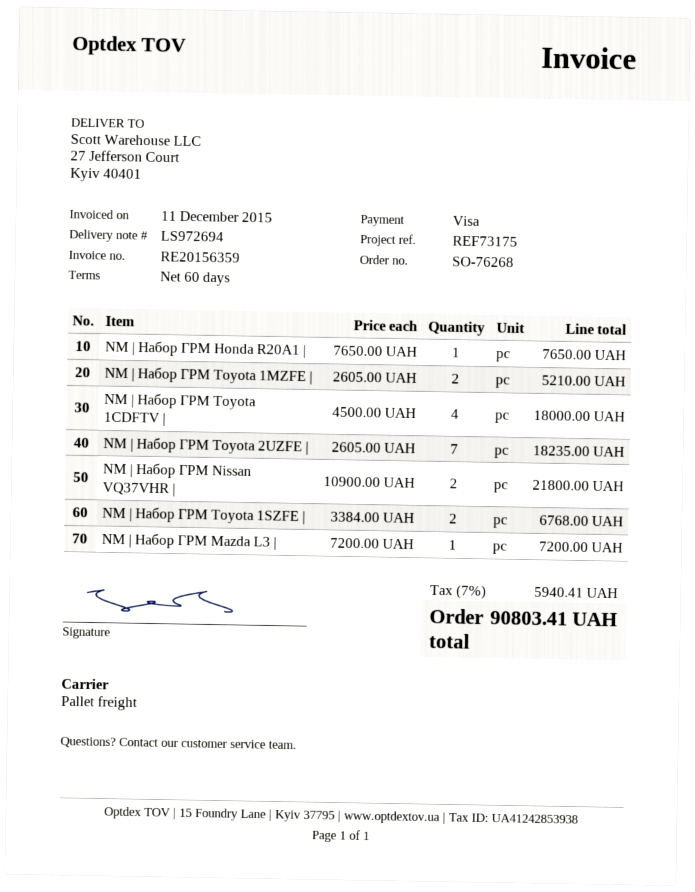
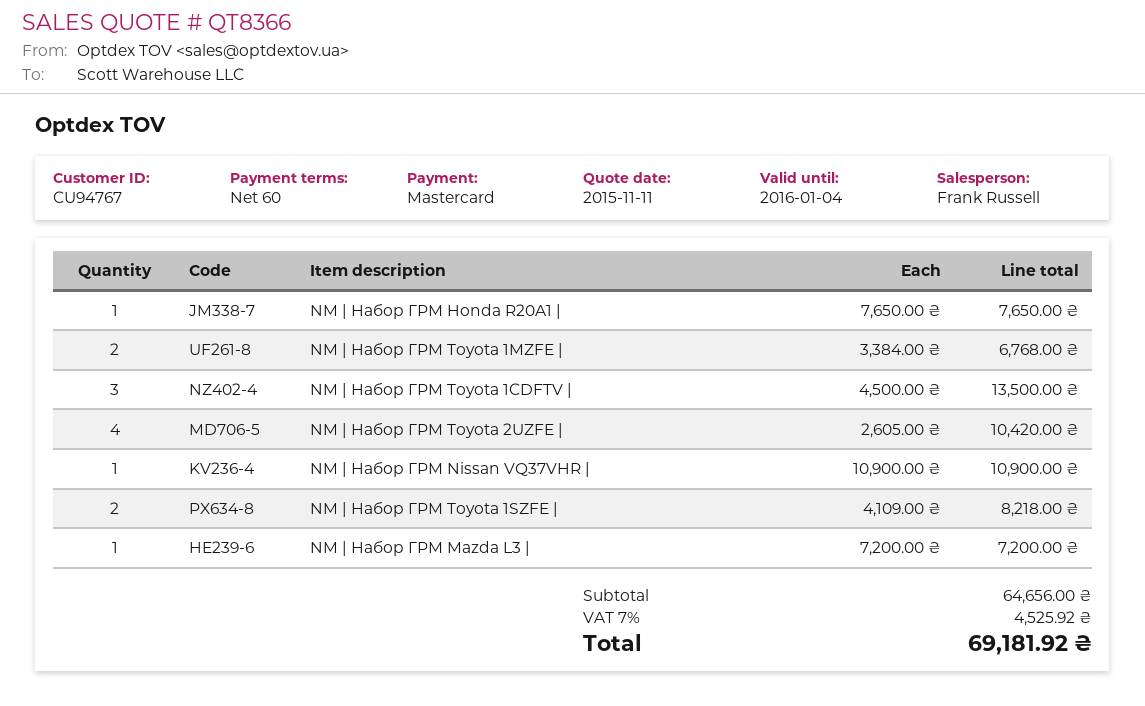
payment method: Visa -> Mastercard
NM | Набор ГРМ Toyota 1MZFE |: 2 x 2605.00 = 5210.00 -> 2 x 3384.00 = 6768.00
NM | Набор ГРМ Toyota 1CDFTV |: 4 x 4500.00 = 18000.00 -> 3 x 4500.00 = 13500.00
NM | Набор ГРМ Toyota 2UZFE |: 7 x 2605.00 = 18235.00 -> 4 x 2605.00 = 10420.00
NM | Набор ГРМ Nissan VQ37VHR |: 2 x 10900.00 = 21800.00 -> 1 x 10900.00 = 10900.00
NM | Набор ГРМ Toyota 1SZFE |: 2 x 3384.00 = 6768.00 -> 2 x 4109.00 = 8218.00
tax: 7% = 5940.41 -> 7% = 4525.92
total: 90803.41 -> 69181.92

